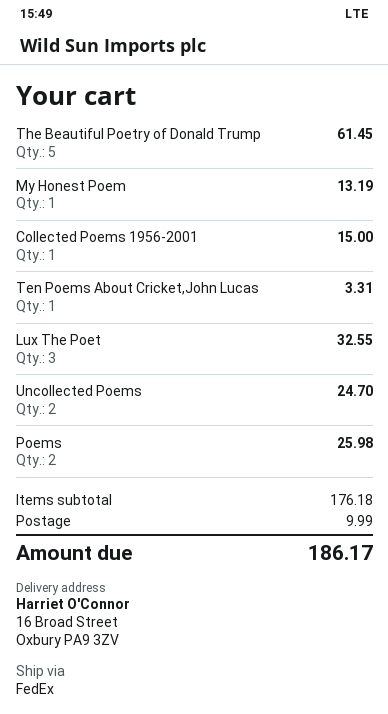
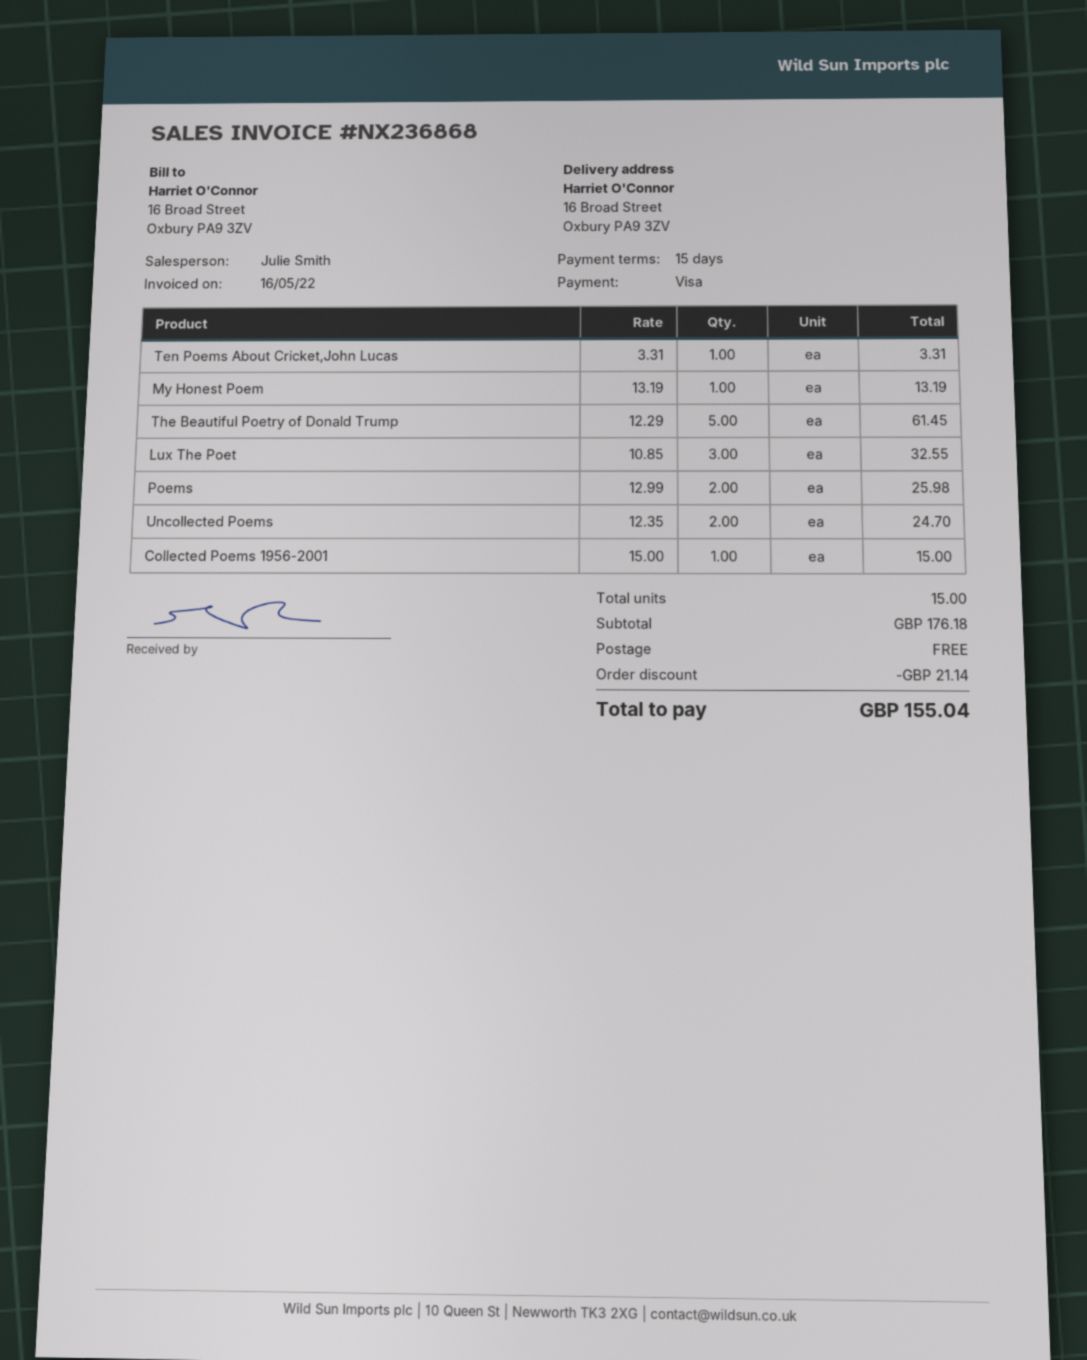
discount: none -> 21.14
shipping: 9.99 -> 0.00
total: 186.17 -> 155.04

